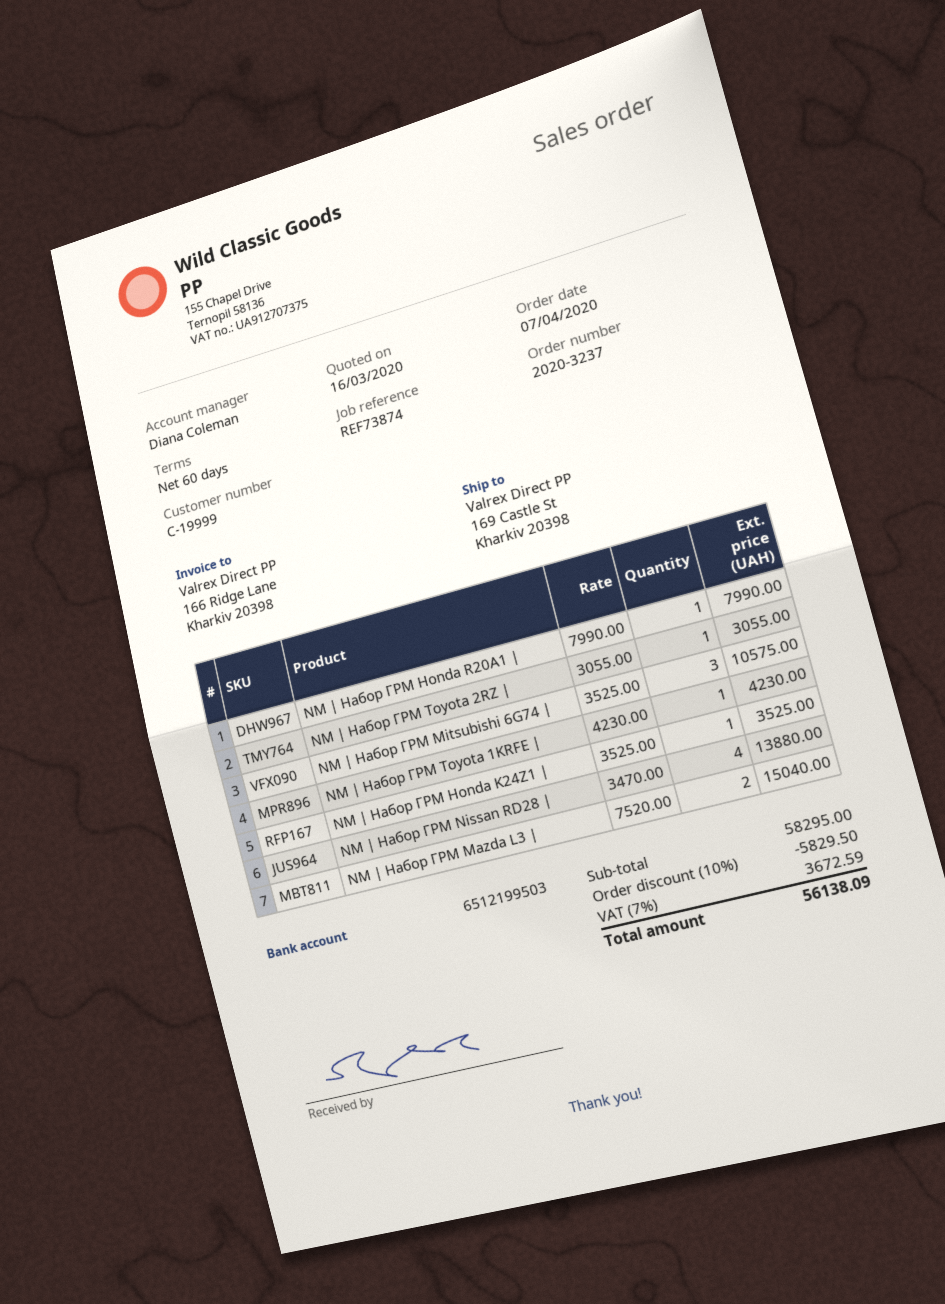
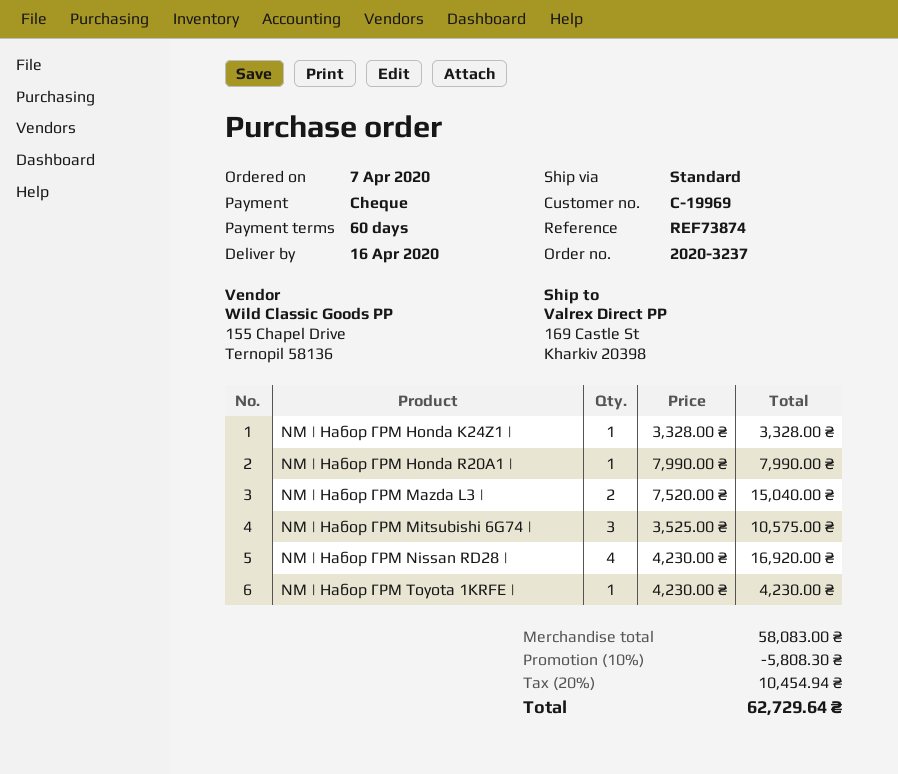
customer number: C-19999 -> C-19969
NM | Набор ГРМ Toyota 2RZ |: 1 x 3055.00 = 3055.00 -> none
NM | Набор ГРМ Honda K24Z1 |: 1 x 3525.00 = 3525.00 -> 1 x 3328.00 = 3328.00
NM | Набор ГРМ Nissan RD28 |: 4 x 3470.00 = 13880.00 -> 4 x 4230.00 = 16920.00
subtotal: 58295.00 -> 58083.00
discount: 10% = 5829.50 -> 10% = 5808.30
tax: 7% = 3672.59 -> 20% = 10454.94
total: 56138.09 -> 62729.64

